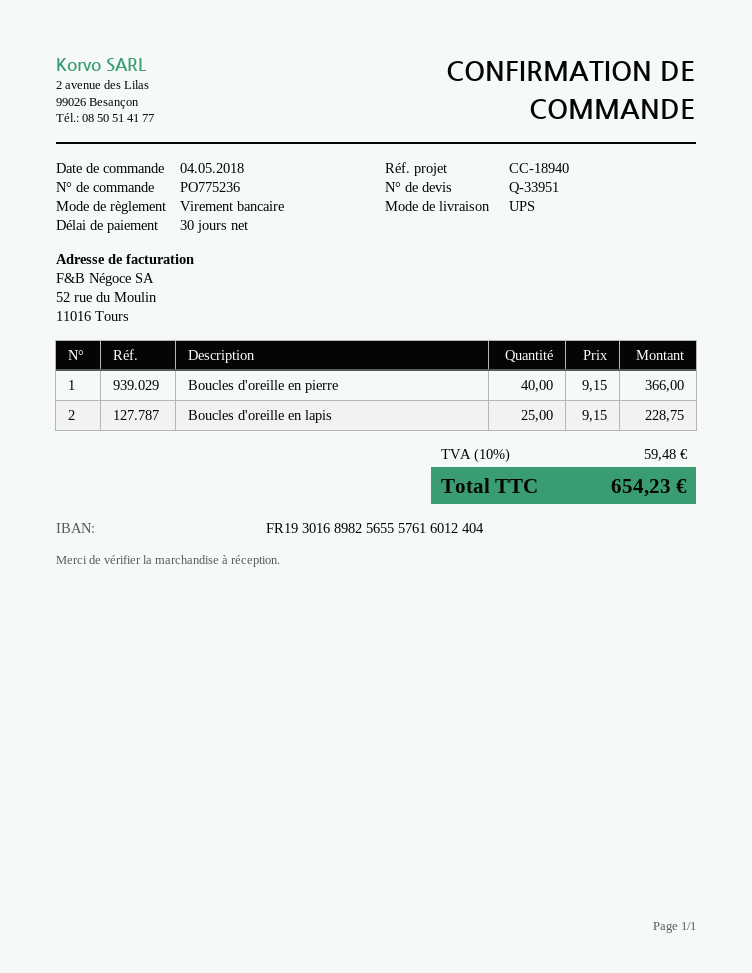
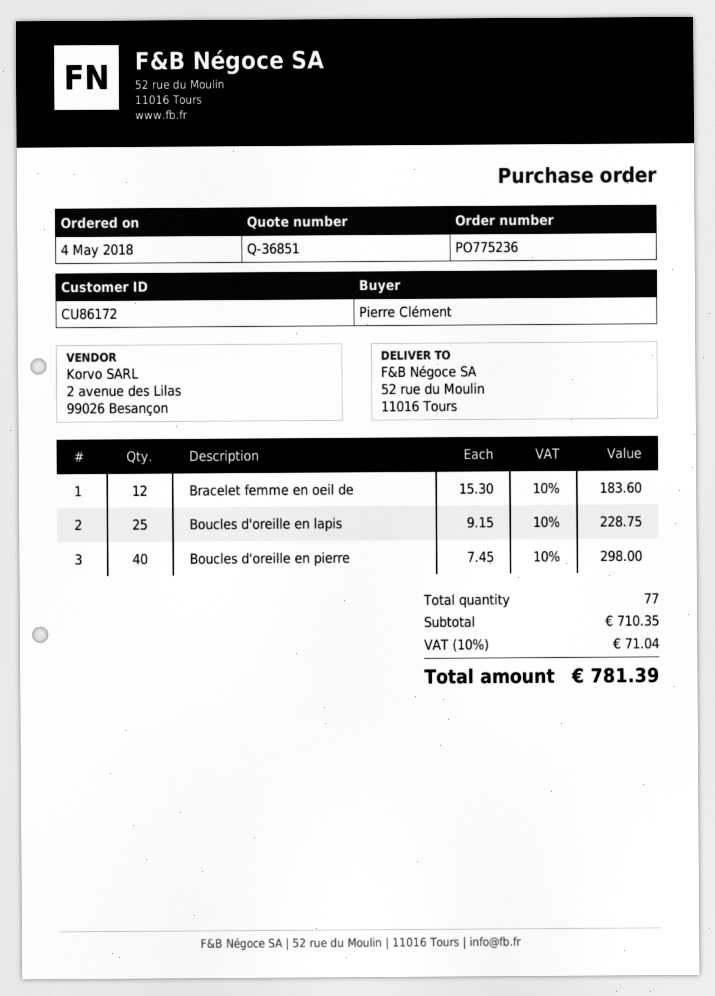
quote number: Q-33951 -> Q-36851
Boucles d'oreille en pierre: 40 x 9.15 = 366.00 -> 40 x 7.45 = 298.00
Bracelet femme en oeil de: none -> 12 x 15.30 = 183.60
tax: 10% = 59.48 -> 10% = 71.04
total: 654.23 -> 781.39

